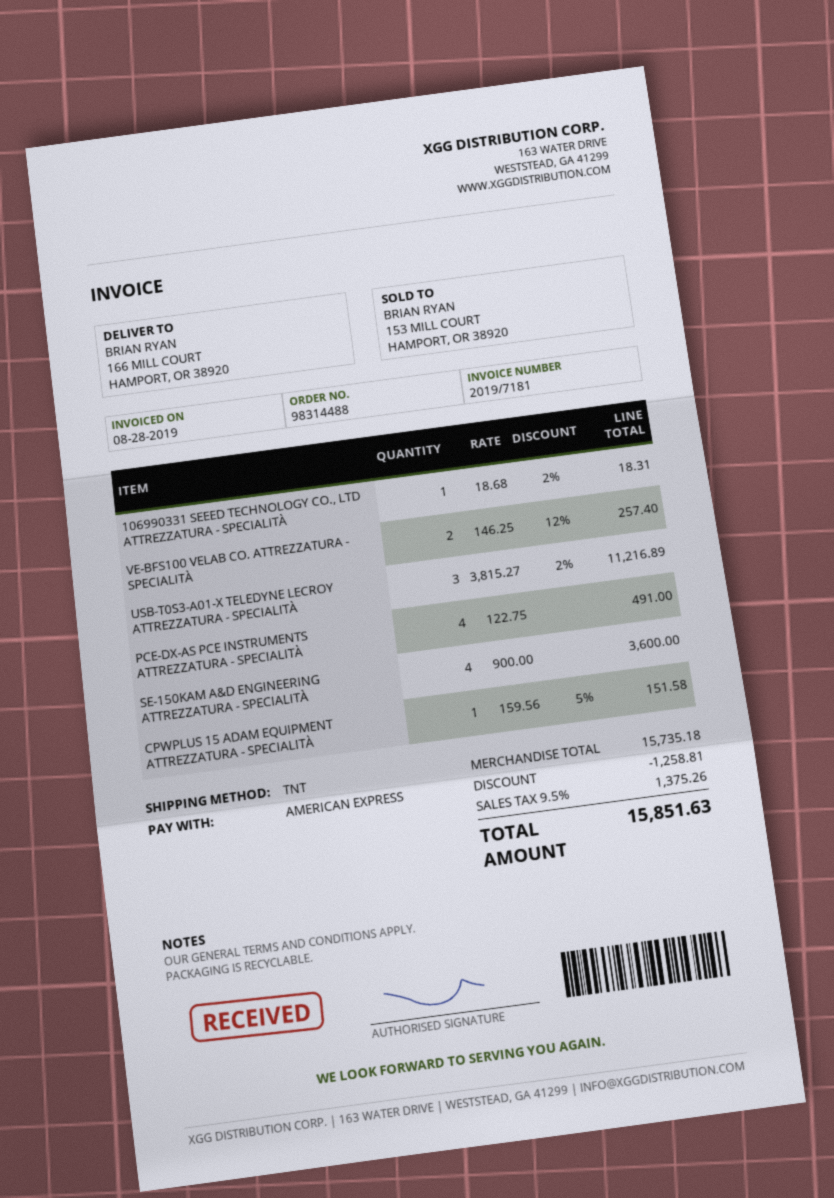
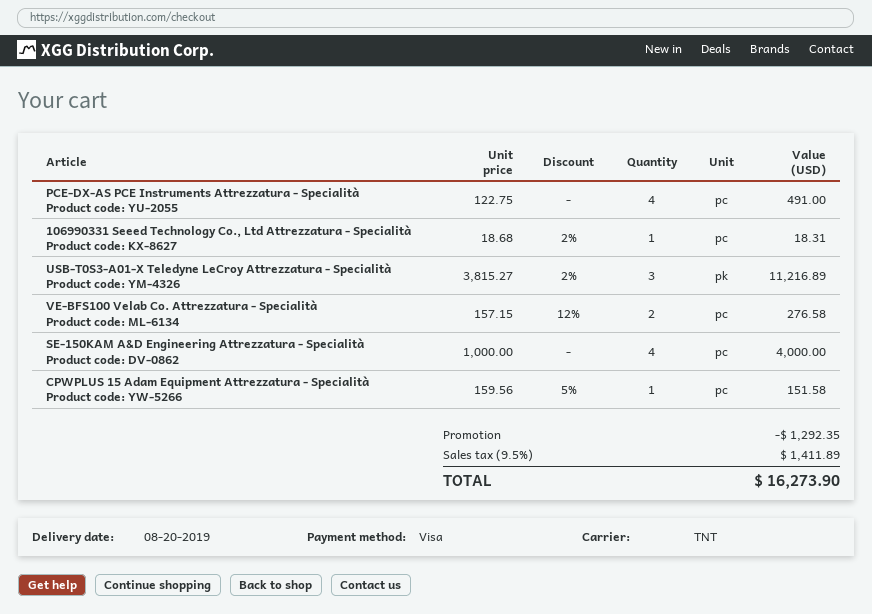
payment method: American Express -> Visa
VE-BFS100 VELAB CO. ATTREZZATURA - SPECIALITÀ: 2 x 146.25 - 12% = 257.40 -> 2 x 157.15 - 12% = 276.58
SE-150KAM A&D ENGINEERING ATTREZZATURA - SPECIALITÀ: 4 x 900.00 = 3600.00 -> 4 x 1000.00 = 4000.00
discount: 1258.81 -> 1292.35
tax: 9.5% = 1375.26 -> 9.5% = 1411.89
total: 15851.63 -> 16273.90

